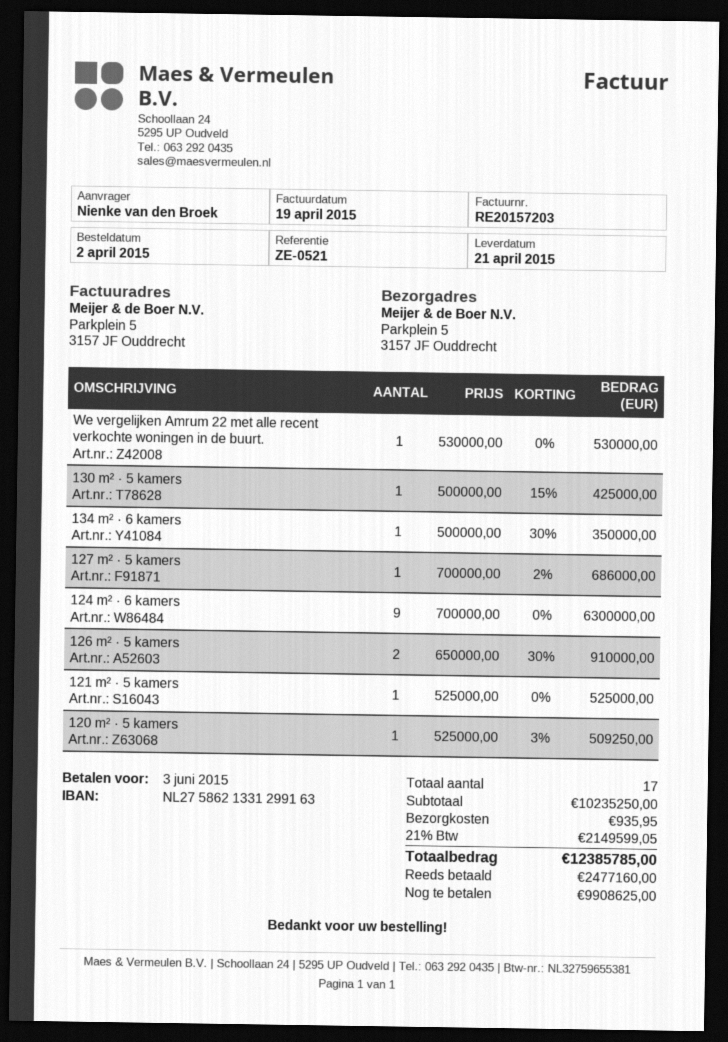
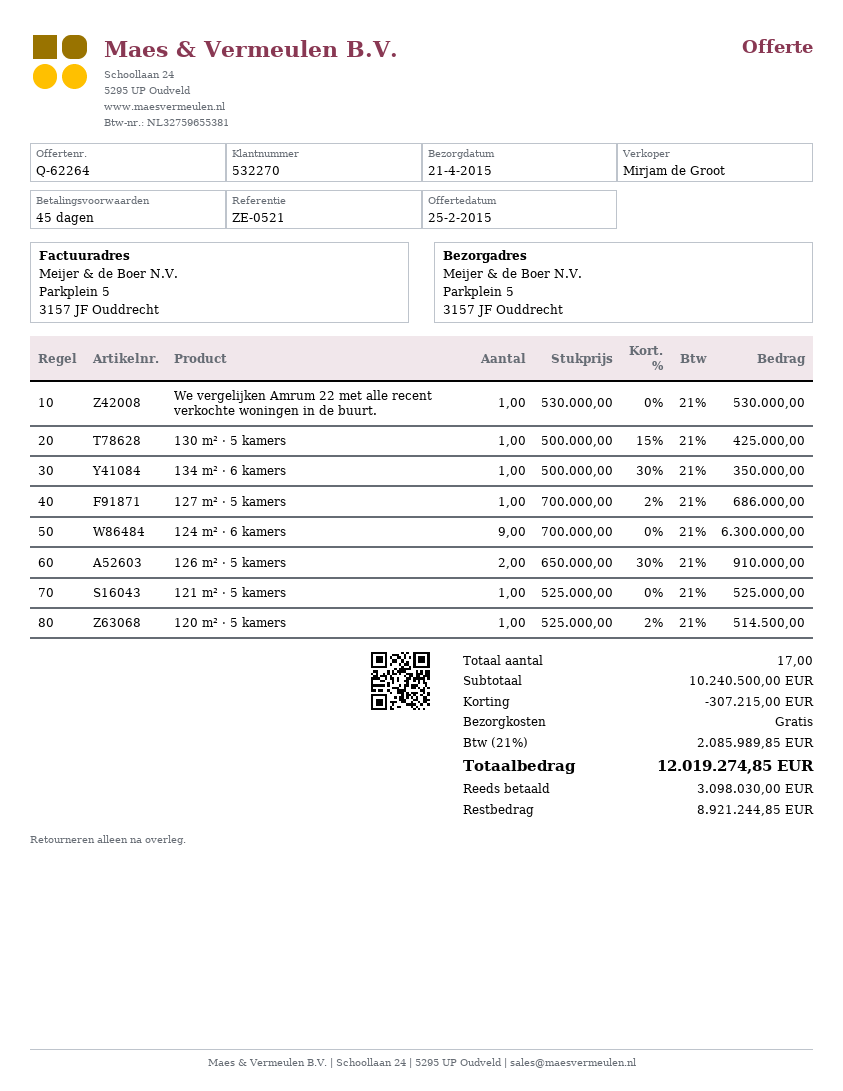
120 m² · 5 kamers: 1 x 525000.00 - 3% = 509250.00 -> 1 x 525000.00 - 2% = 514500.00
subtotal: 10235250.00 -> 10240500.00
discount: none -> 307215.00
shipping: 935.95 -> 0.00
tax: 21% = 2149599.05 -> 21% = 2085989.85
total: 12385785.00 -> 12019274.85
deposit: 2477160.00 -> 3098030.00
balance: 9908625.00 -> 8921244.85

